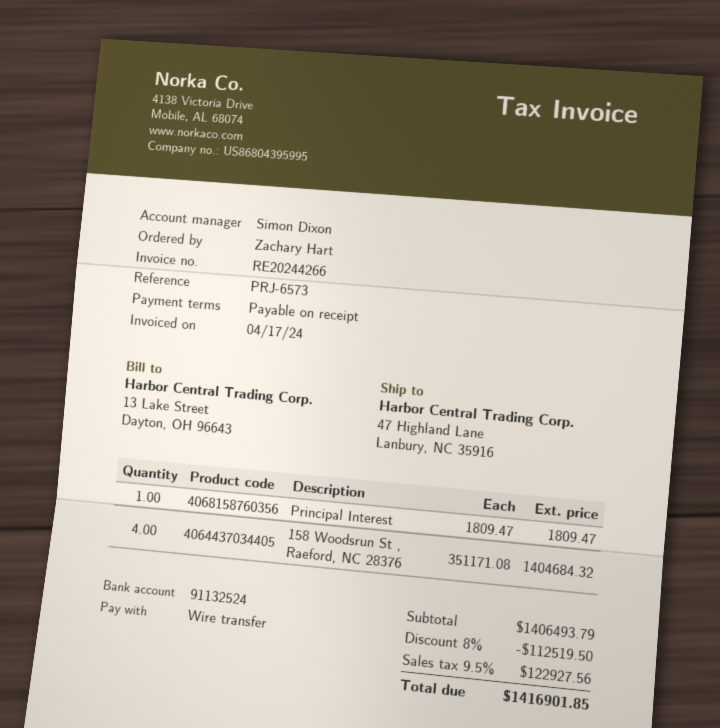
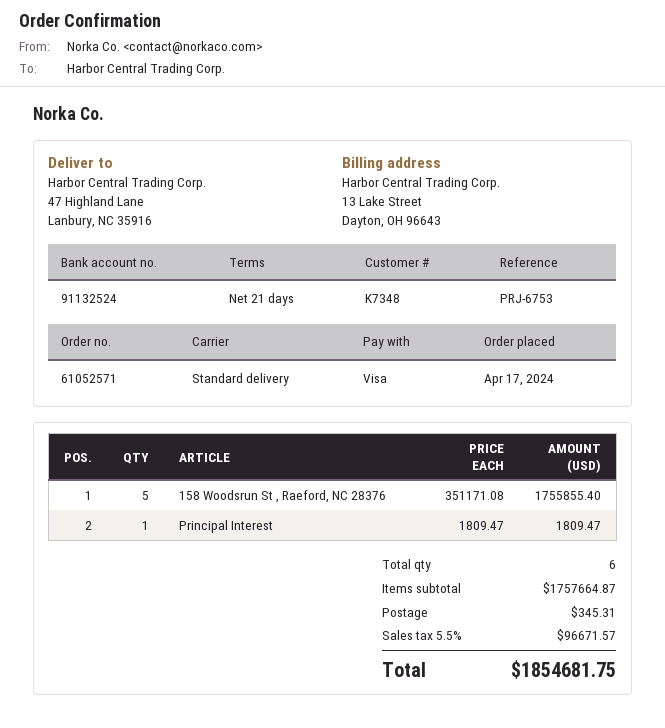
payment terms: on receipt -> 21 days
reference: PRJ-6573 -> PRJ-6753
payment method: bank transfer -> Visa
158 Woodsrun St , Raeford, NC 28376: 4 x 351171.08 = 1404684.32 -> 5 x 351171.08 = 1755855.40
subtotal: 1406493.79 -> 1757664.87
discount: 8% = 112519.50 -> none
shipping: none -> 345.31
tax: 9.5% = 122927.56 -> 5.5% = 96671.57
total: 1416901.85 -> 1854681.75

